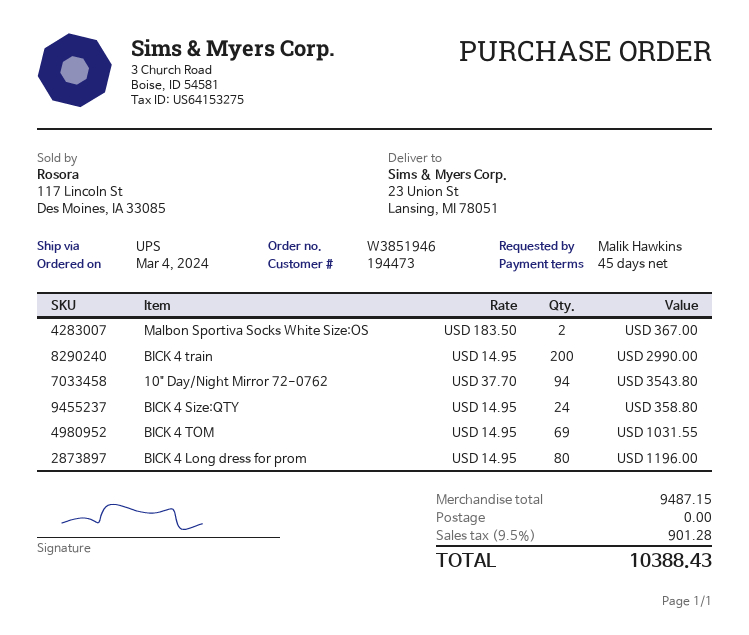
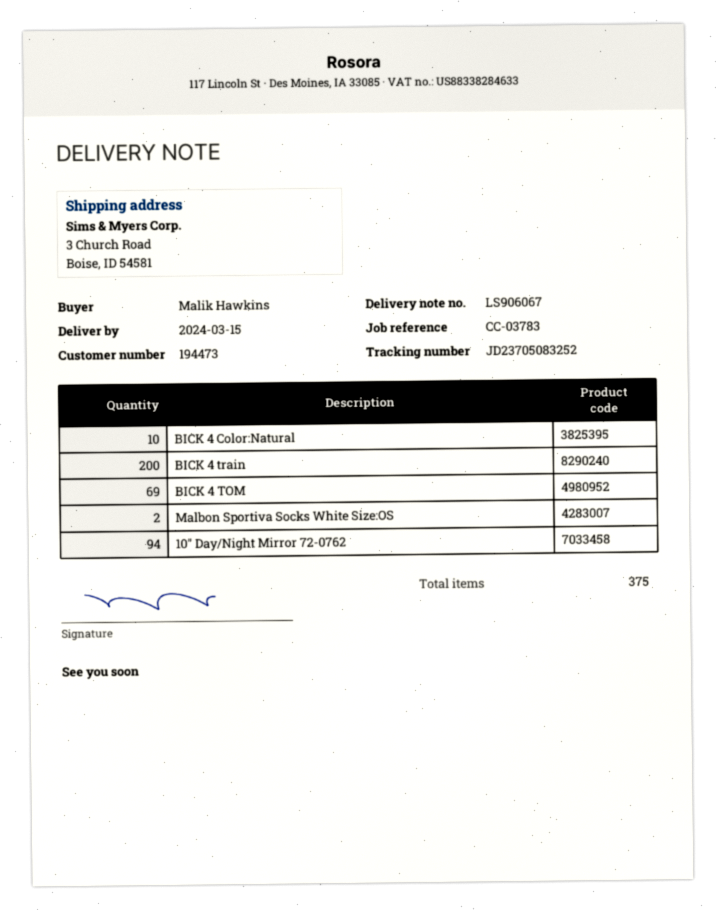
ship to: 23 Union St, Lansing, MI 78051 -> 3 Church Road, Boise, ID 54581
BICK 4 Size:QTY: 24 -> none
BICK 4 Long dress for prom: 80 -> none
BICK 4 Color:Natural: none -> 10

